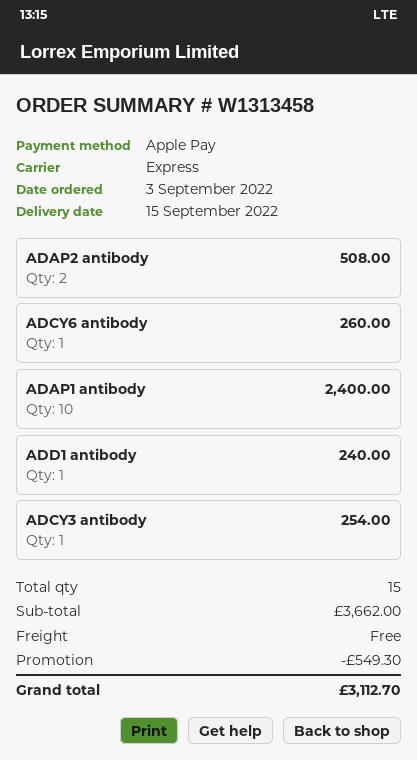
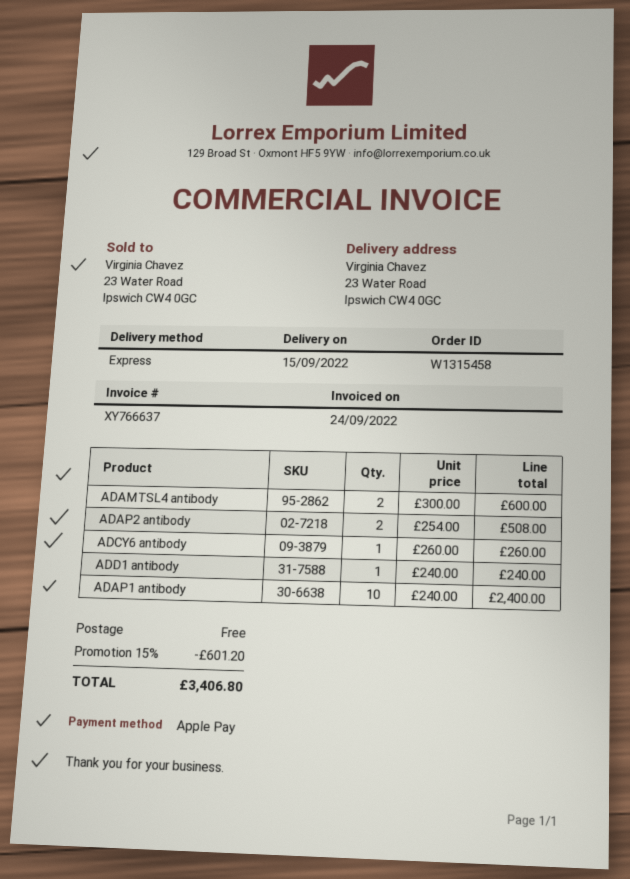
order number: W1313458 -> W1315458
ADCY3 antibody: 1 for 254.00 -> none
ADAMTSL4 antibody: none -> 2 for 600.00
discount: 549.30 -> 601.20
total: 3112.70 -> 3406.80

